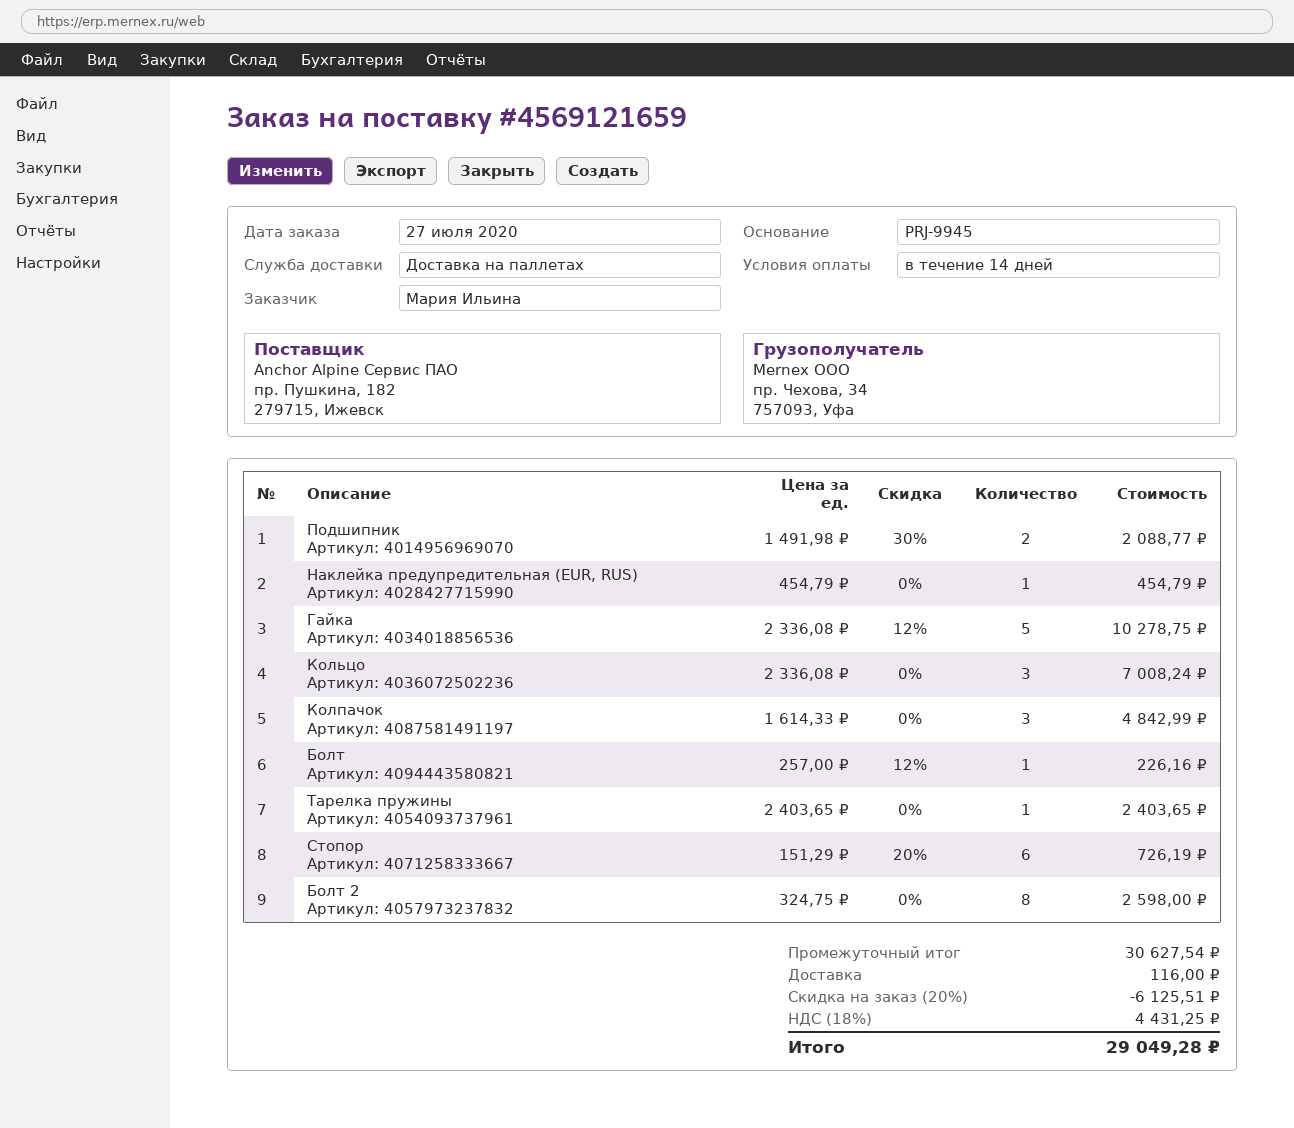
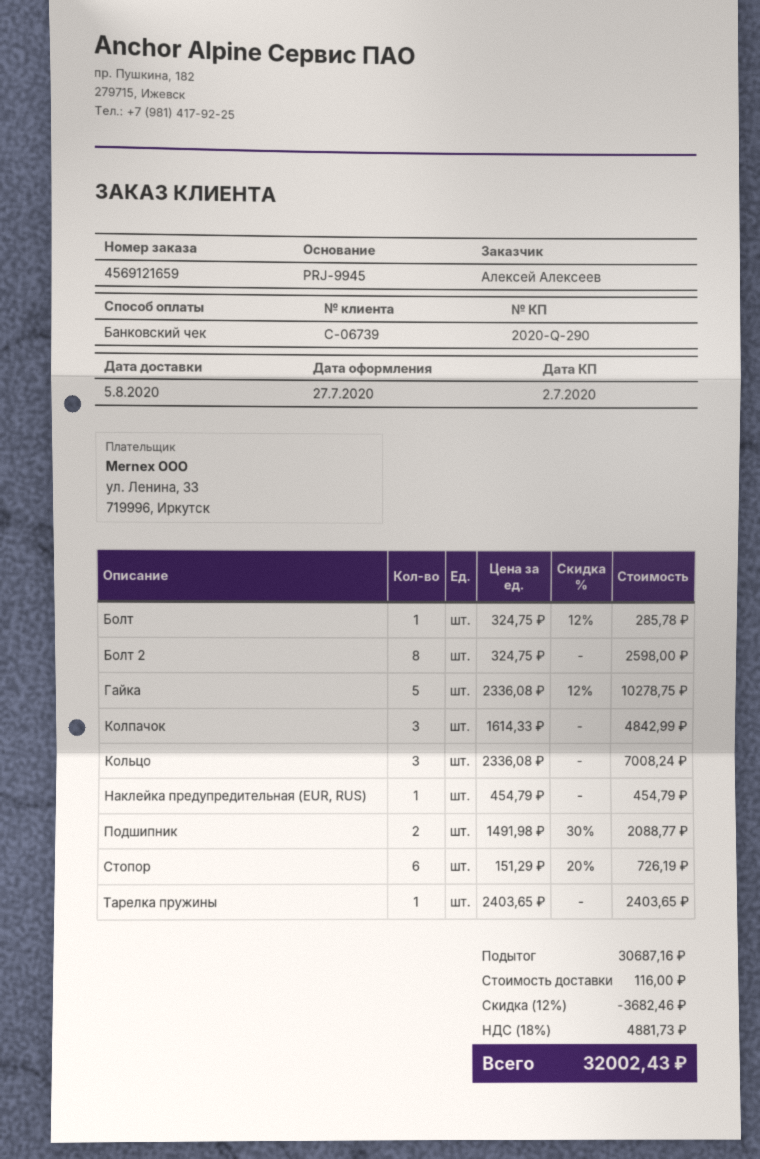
ordered by: Мария Ильина -> Алексей Алексеев
Болт: 1 x 257.00 - 12% = 226.16 -> 1 x 324.75 - 12% = 285.78
subtotal: 30627.54 -> 30687.16
discount: 20% = 6125.51 -> 12% = 3682.46
tax: 18% = 4431.25 -> 18% = 4881.73
total: 29049.28 -> 32002.43

